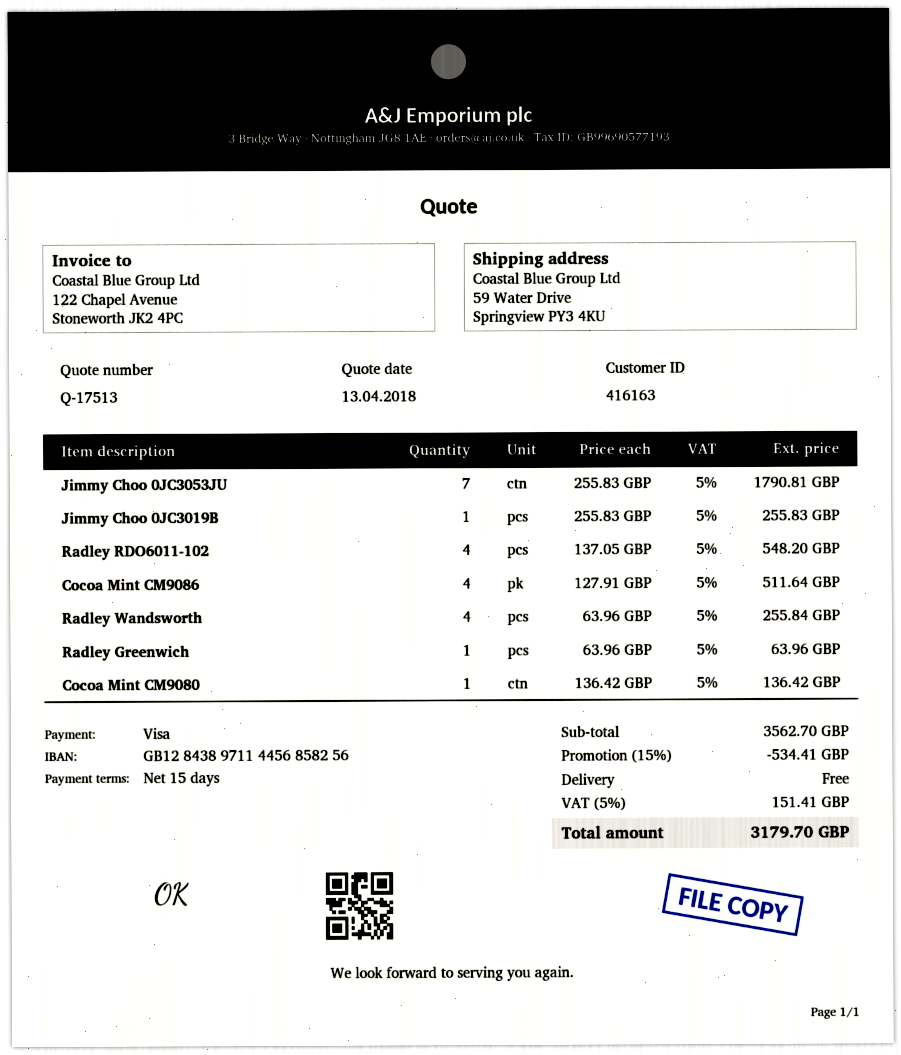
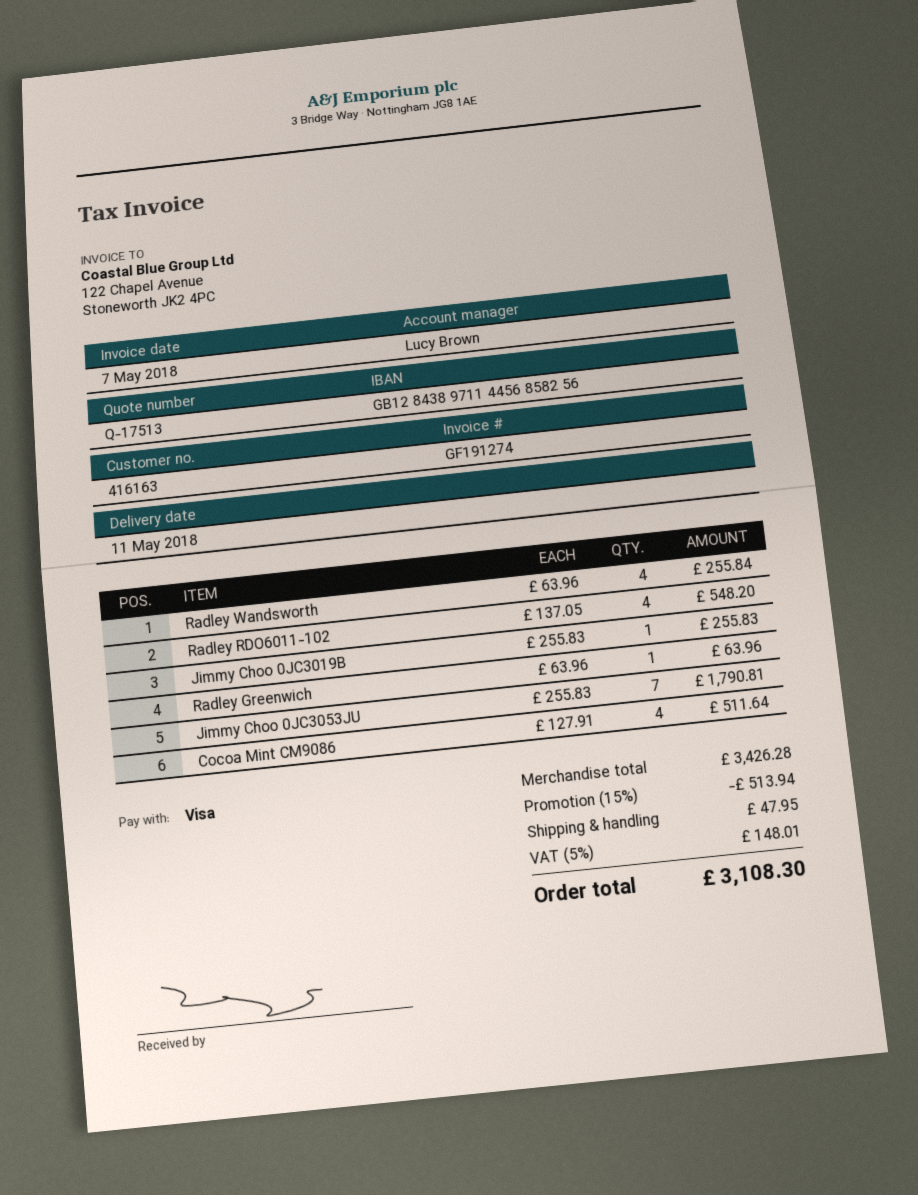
Cocoa Mint CM9080: 1 x 136.42 = 136.42 -> none
subtotal: 3562.70 -> 3426.28
discount: 15% = 534.41 -> 15% = 513.94
shipping: 0.00 -> 47.95
tax: 5% = 151.41 -> 5% = 148.01
total: 3179.70 -> 3108.30

